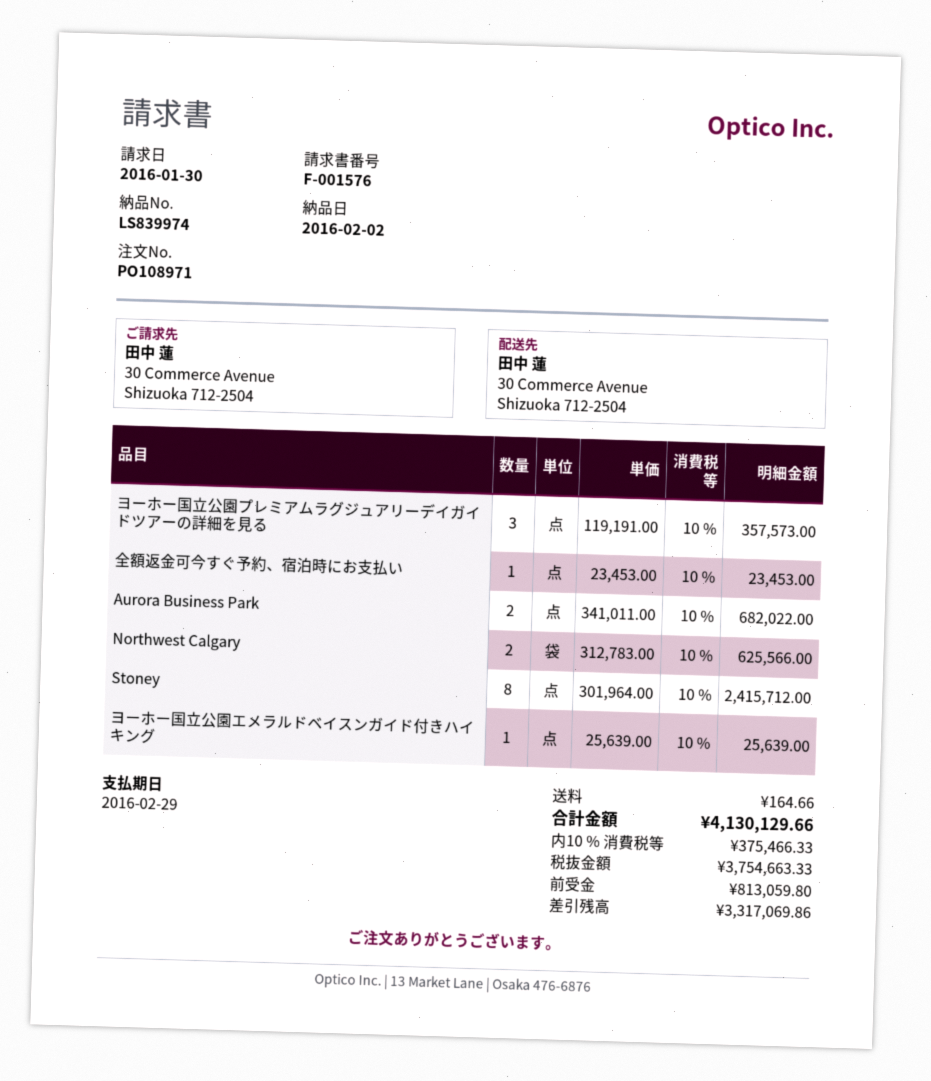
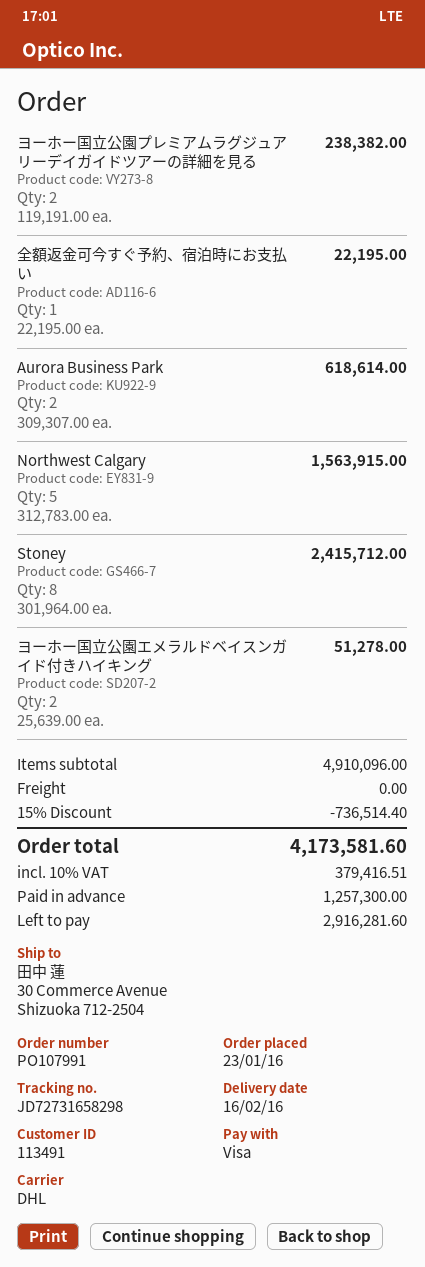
order number: PO108971 -> PO107991
delivery date: 2016-02-02 -> 2016-02-16
ヨーホー国立公園プレミアムラグジュアリーデイガイドツアーの詳細を見る: 3 x 119191.00 = 357573.00 -> 2 x 119191.00 = 238382.00
全額返金可今すぐ予約、宿泊時にお支払い: 1 x 23453.00 = 23453.00 -> 1 x 22195.00 = 22195.00
Aurora Business Park: 2 x 341011.00 = 682022.00 -> 2 x 309307.00 = 618614.00
Northwest Calgary: 2 x 312783.00 = 625566.00 -> 5 x 312783.00 = 1563915.00
ヨーホー国立公園エメラルドベイスンガイド付きハイキング: 1 x 25639.00 = 25639.00 -> 2 x 25639.00 = 51278.00
discount: none -> 15% = 736514.40
shipping: 164.66 -> 0.00
tax: 10% = 375466.33 -> 10% = 379416.51
total: 4130129.66 -> 4173581.60
deposit: 813059.80 -> 1257300.00
balance: 3317069.86 -> 2916281.60

